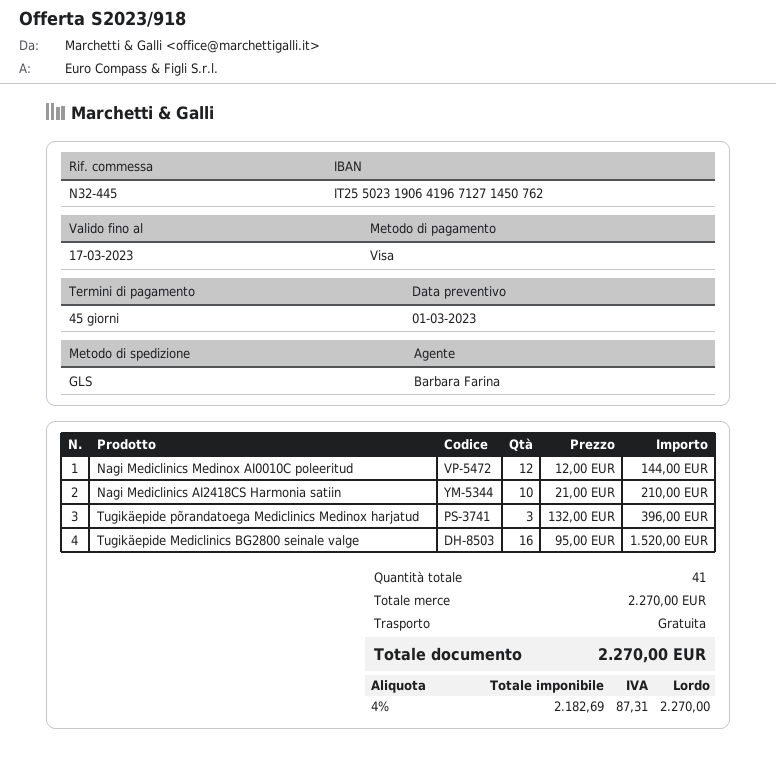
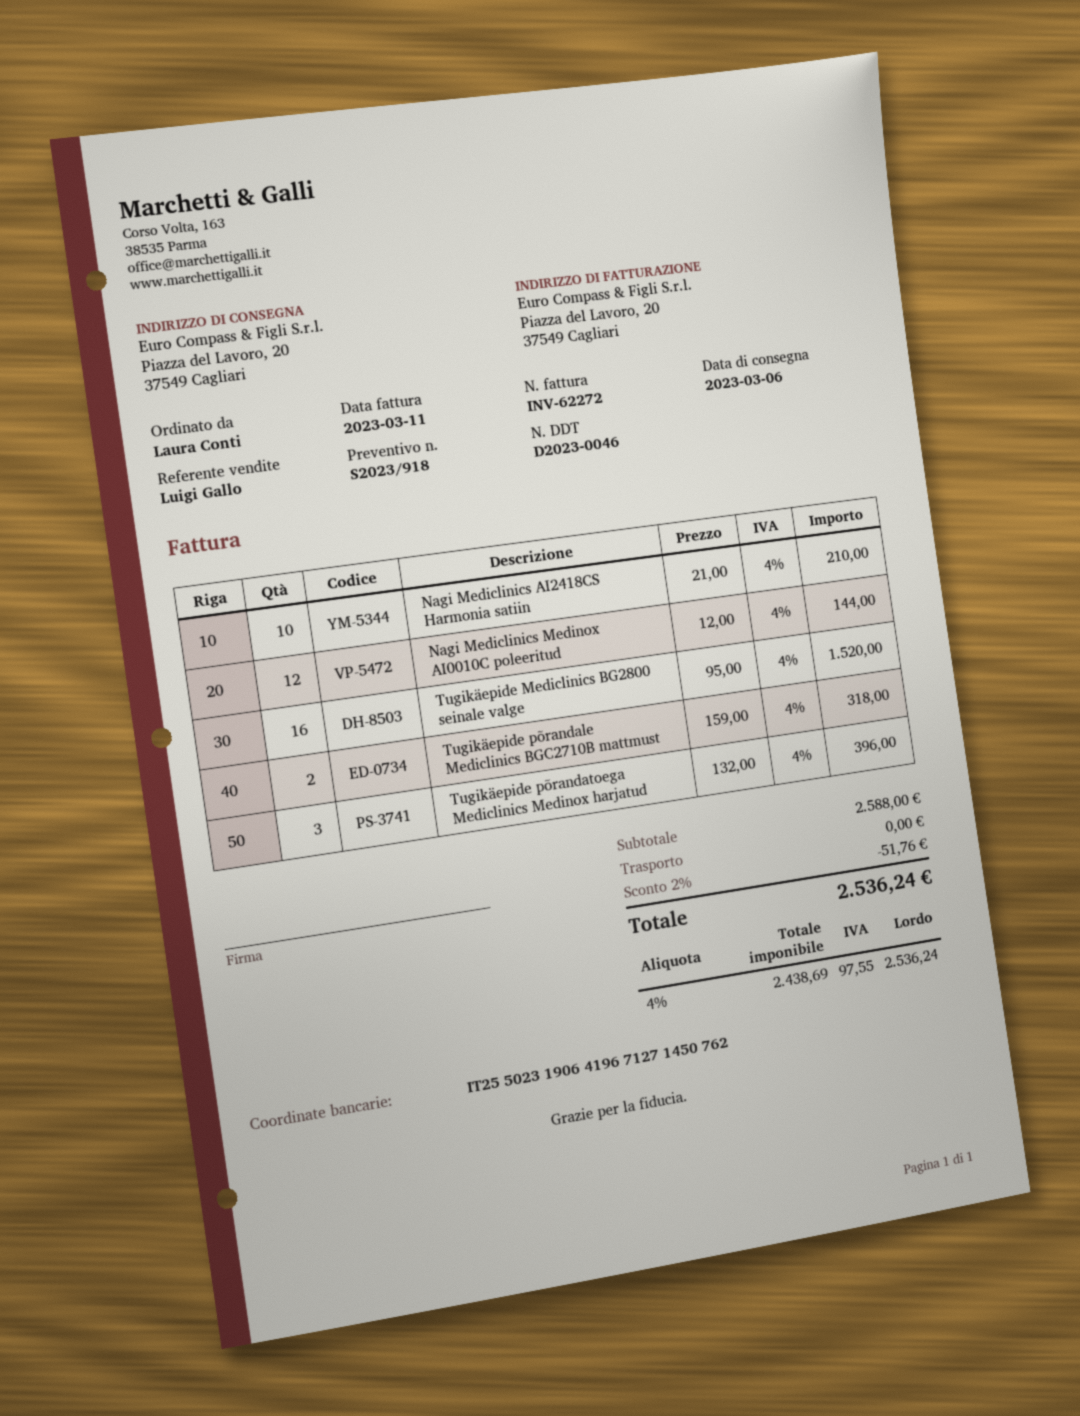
sales rep: Barbara Farina -> Luigi Gallo
Tugikäepide põrandale Mediclinics BGC2710B mattmust: none -> 2 x 159.00 = 318.00
subtotal: 2270.00 -> 2588.00
discount: none -> 2% = 51.76
net: 2182.69 -> 2438.69
tax: 4% = 87.31 -> 4% = 97.55
total: 2270.00 -> 2536.24

